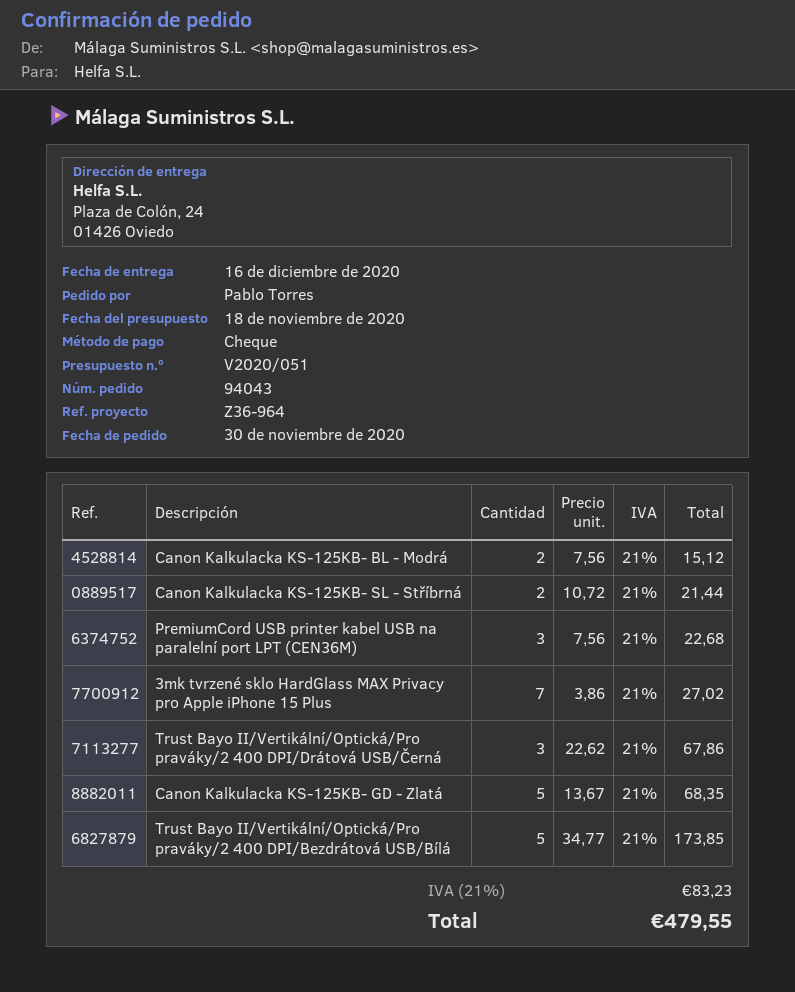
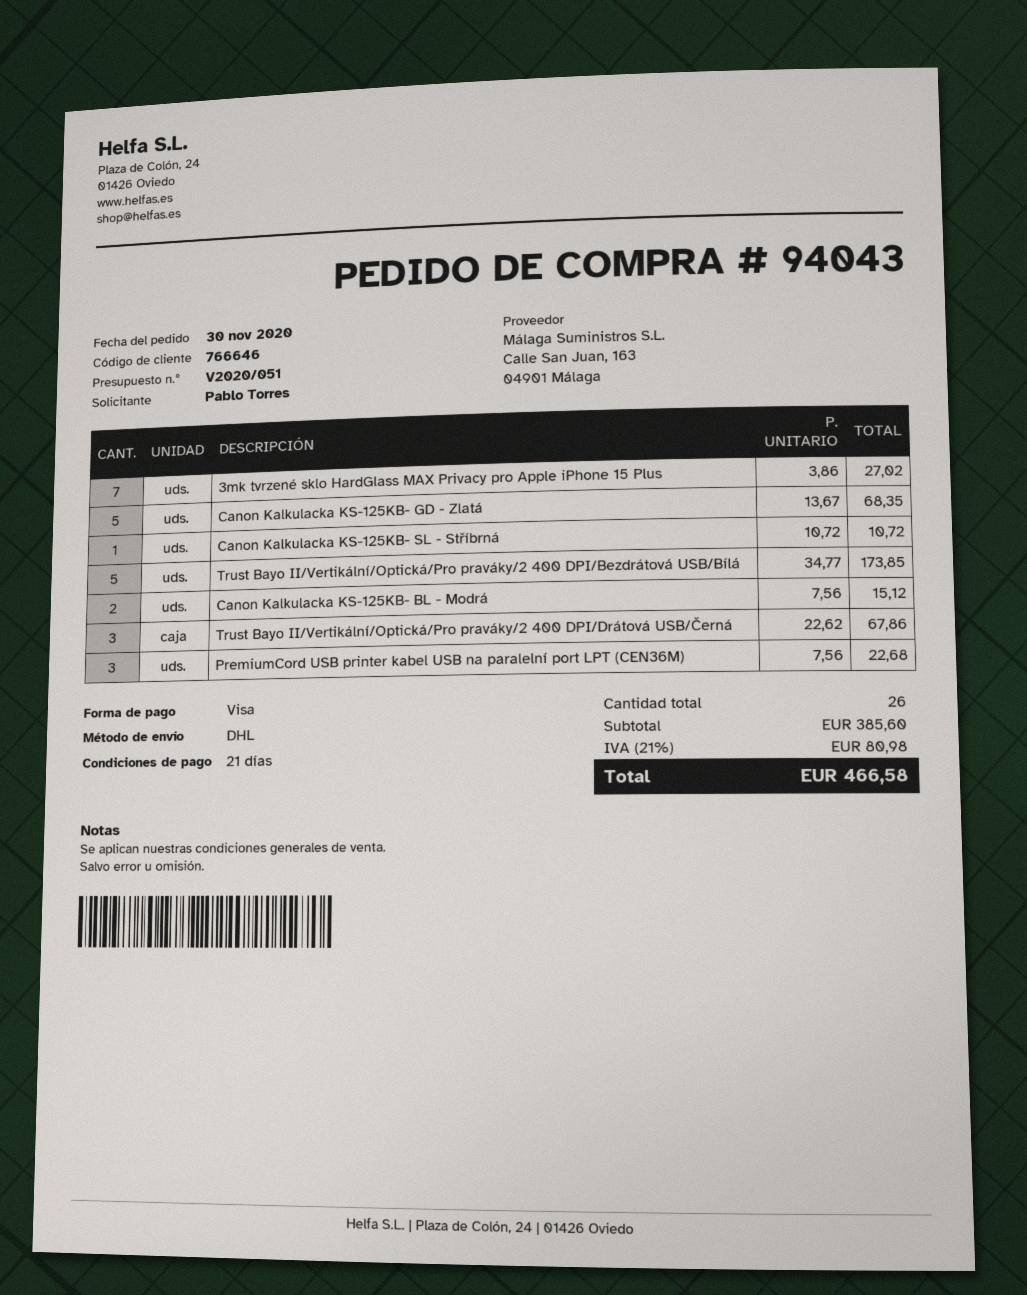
payment method: cheque -> Visa
Canon Kalkulacka KS-125KB- SL - Stříbrná: 2 x 10.72 = 21.44 -> 1 x 10.72 = 10.72
tax: 21% = 83.23 -> 21% = 80.98
total: 479.55 -> 466.58

